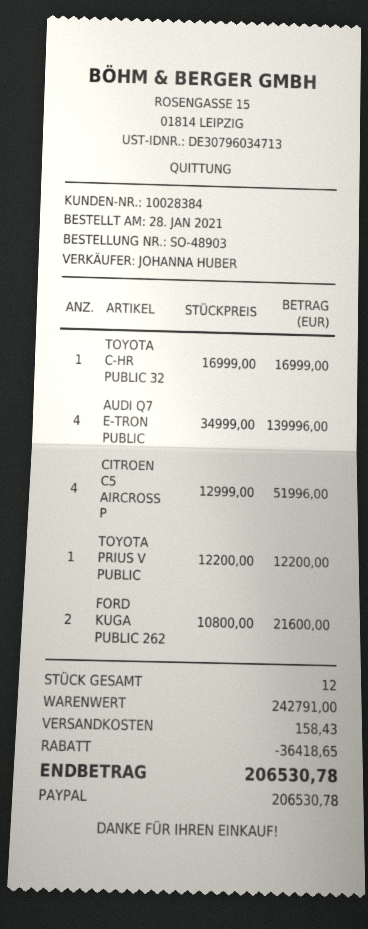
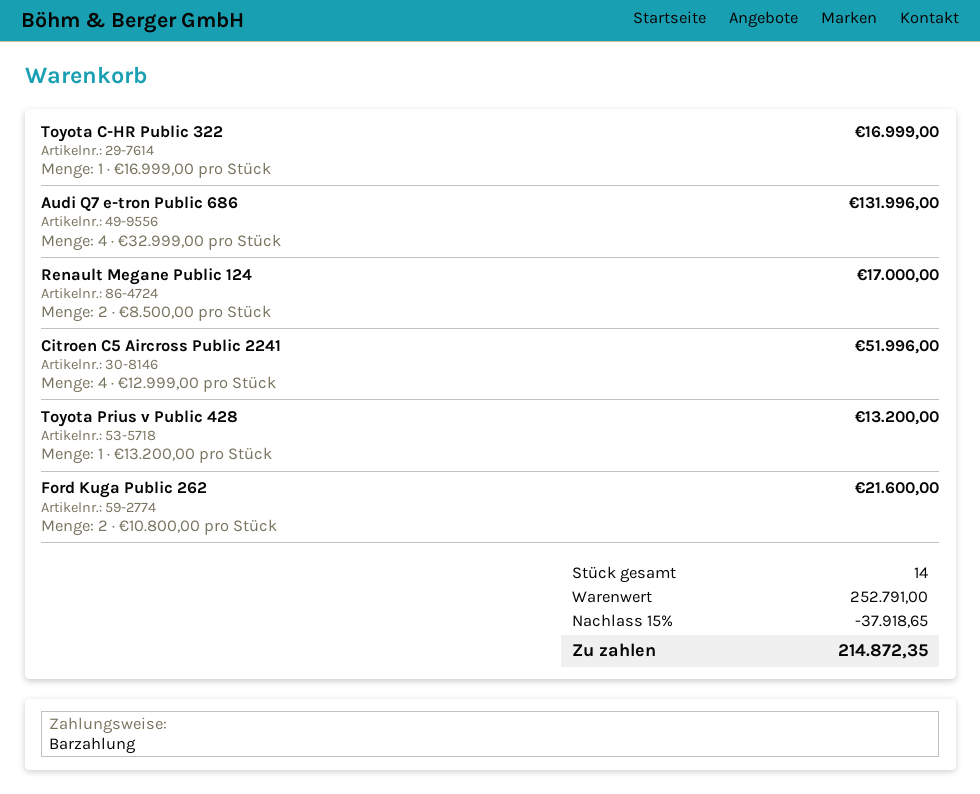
payment method: PayPal -> cash
AUDI Q7 E-TRON PUBLIC: 4 x 34999.00 = 139996.00 -> 4 x 32999.00 = 131996.00
TOYOTA PRIUS V PUBLIC: 1 x 12200.00 = 12200.00 -> 1 x 13200.00 = 13200.00
Renault Megane Public 124: none -> 2 x 8500.00 = 17000.00
total quantity: 12 -> 14
subtotal: 242791.00 -> 252791.00
discount: 36418.65 -> 37918.65
shipping: 158.43 -> none
total: 206530.78 -> 214872.35

